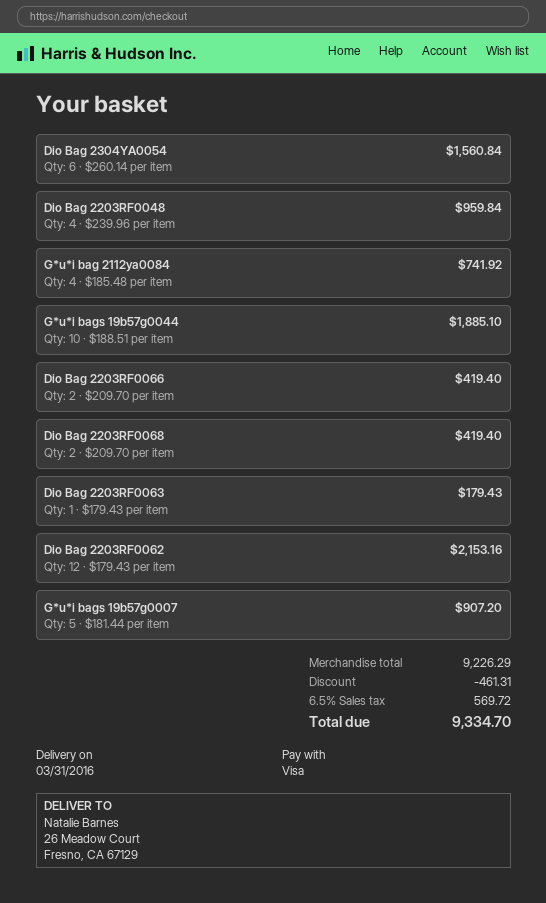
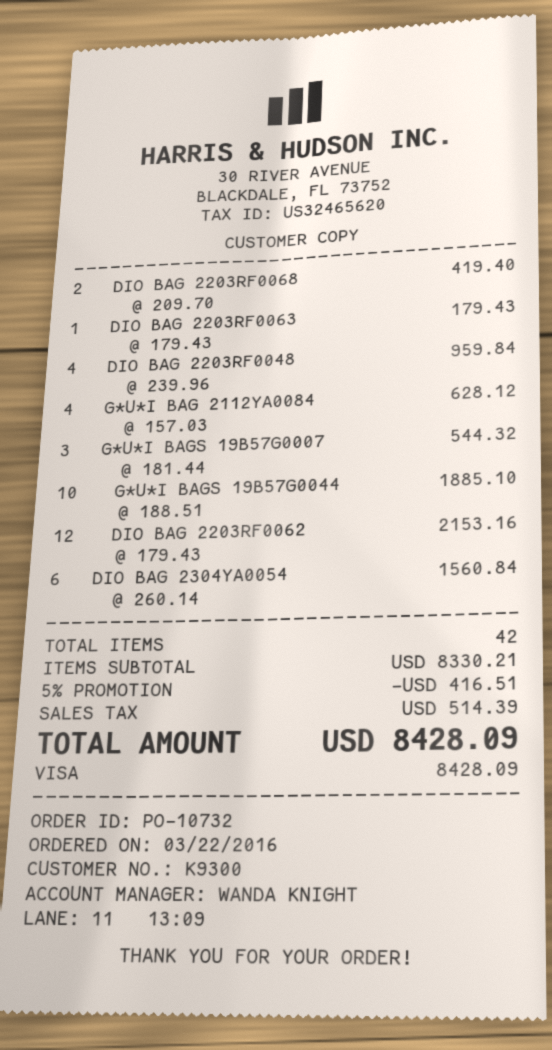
G*u*i bag 2112ya0084: 4 x 185.48 = 741.92 -> 4 x 157.03 = 628.12
Dio Bag 2203RF0066: 2 x 209.70 = 419.40 -> none
G*u*i bags 19b57g0007: 5 x 181.44 = 907.20 -> 3 x 181.44 = 544.32
subtotal: 9226.29 -> 8330.21
discount: 461.31 -> 416.51
tax: 569.72 -> 514.39
total: 9334.70 -> 8428.09

